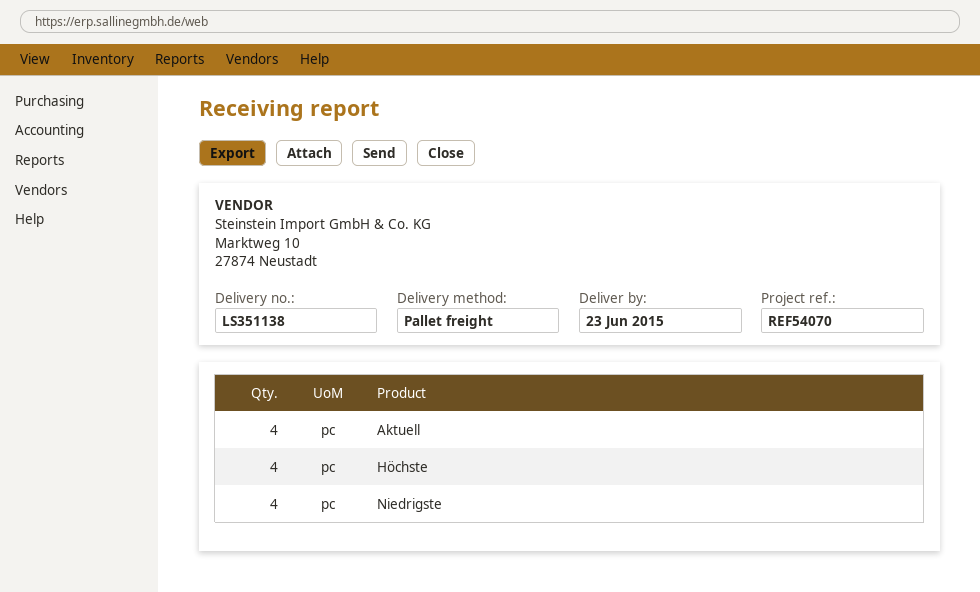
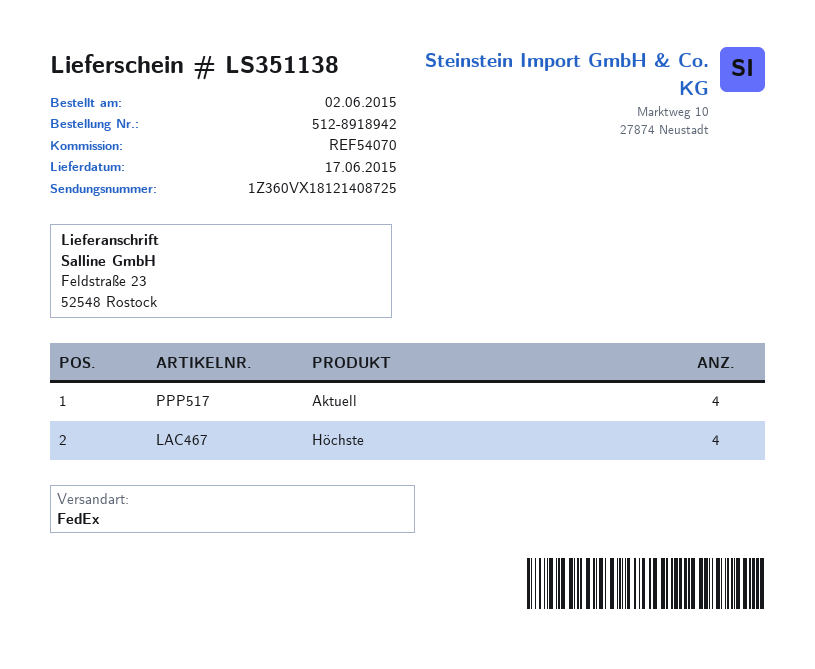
delivery date: 2015-06-23 -> 2015-06-17
shipping method: pallet freight -> FedEx
Niedrigste: 4 -> none

